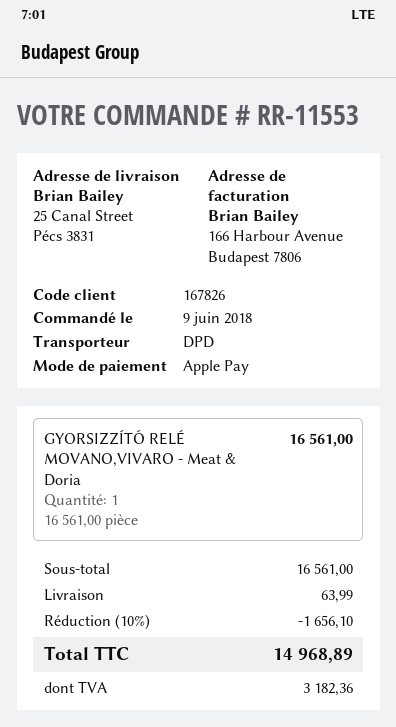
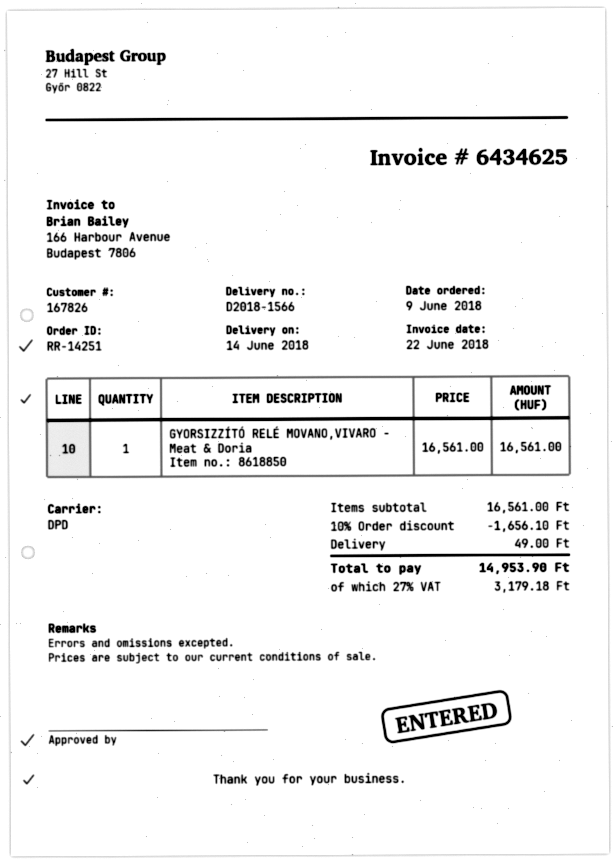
order number: RR-11553 -> RR-14251
shipping: 63.99 -> 49.00
tax: 3182.36 -> 3179.18
total: 14968.89 -> 14953.90

